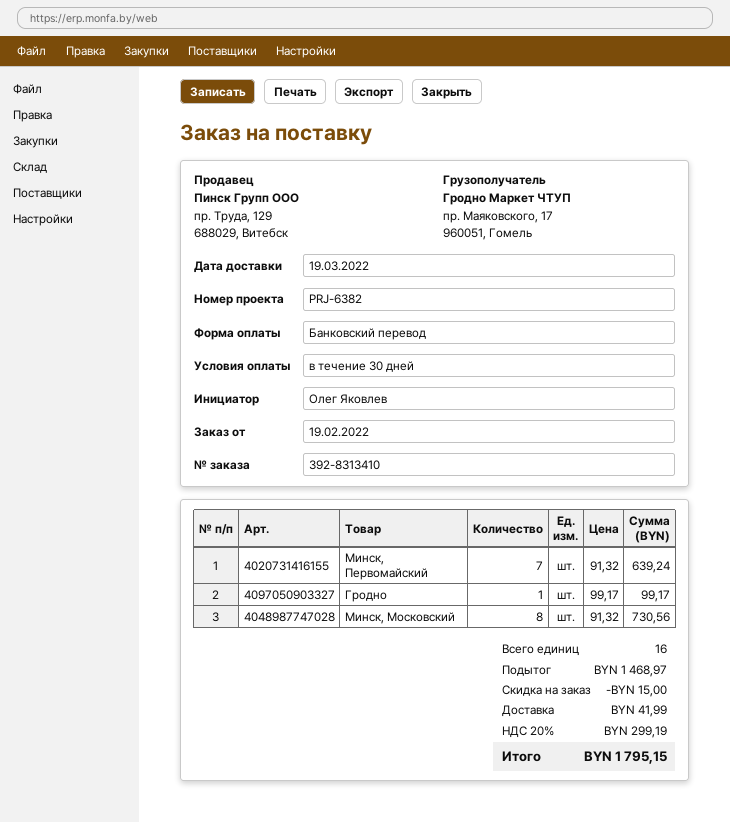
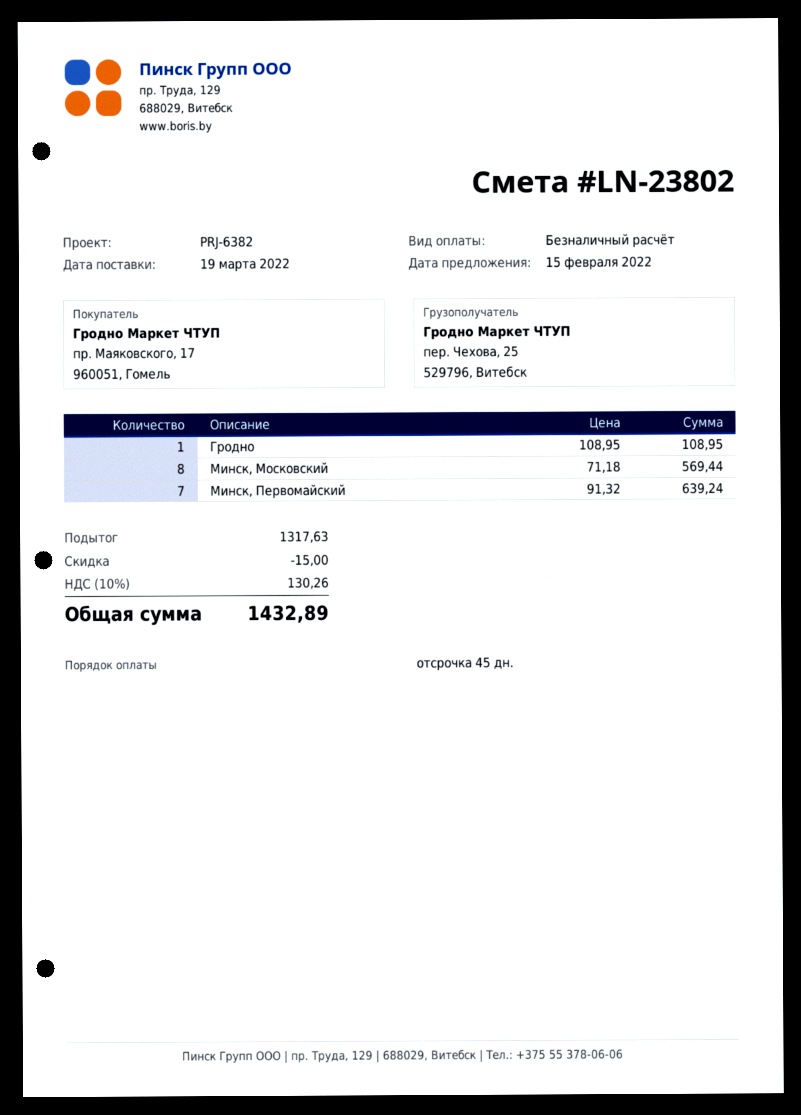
payment terms: 30 days -> 45 days
ship to: пр. Маяковского, 17, 960051, Гомель -> пер. Чехова, 25, 529796, Витебск
Гродно: 1 x 99.17 = 99.17 -> 1 x 108.95 = 108.95
Минск, Московский: 8 x 91.32 = 730.56 -> 8 x 71.18 = 569.44
subtotal: 1468.97 -> 1317.63
shipping: 41.99 -> none
tax: 20% = 299.19 -> 10% = 130.26
total: 1795.15 -> 1432.89

